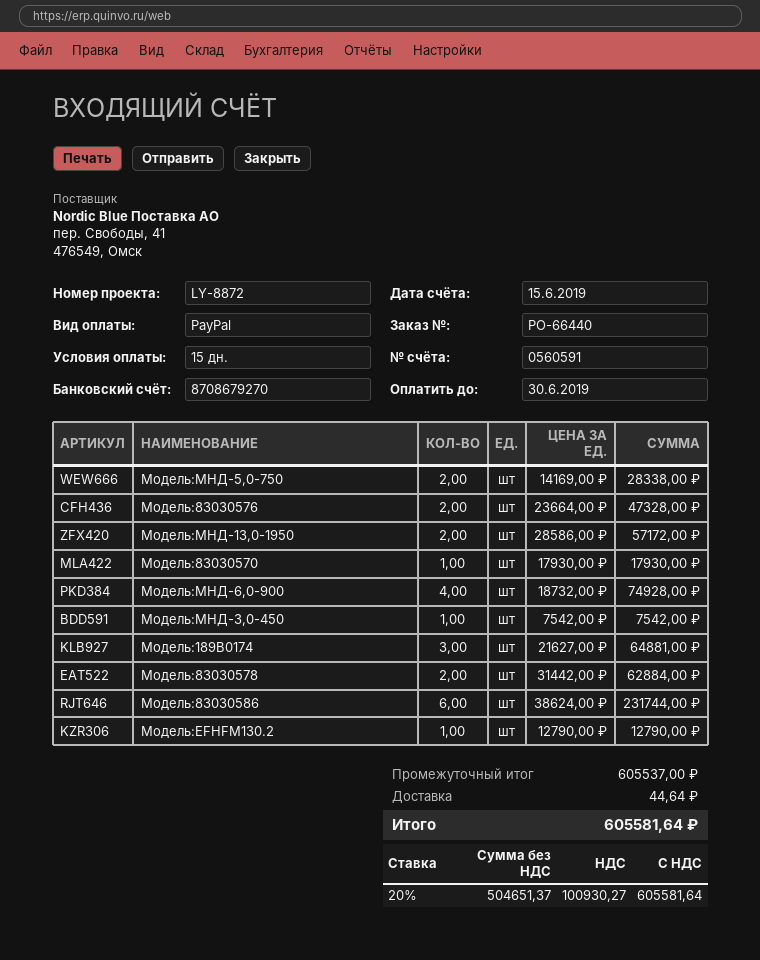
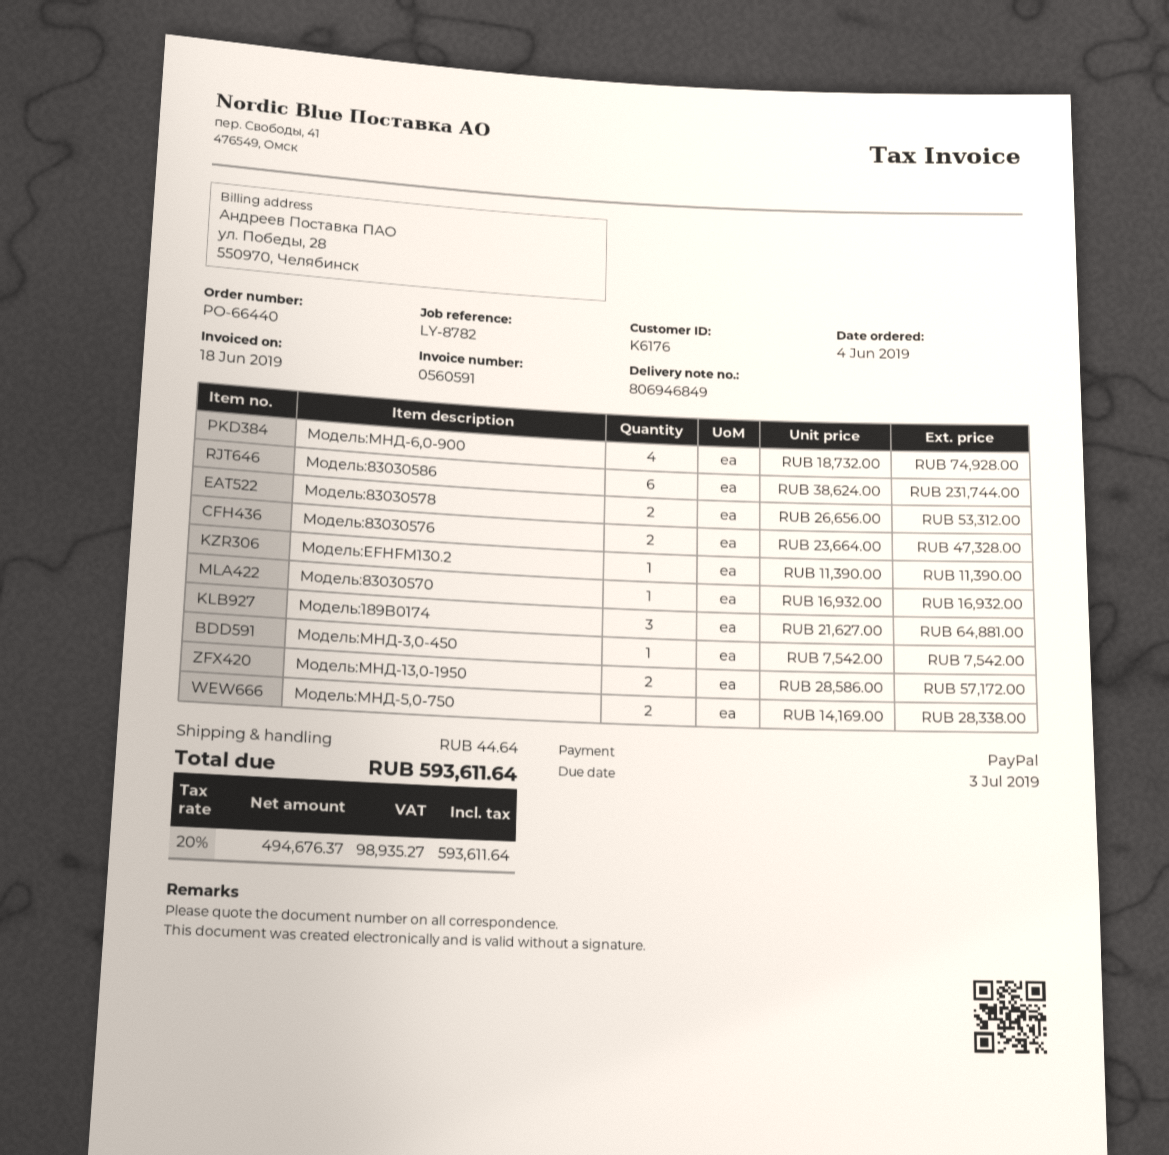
invoice date: 2019-06-15 -> 2019-06-18
due date: 2019-06-30 -> 2019-07-03
reference: LY-8872 -> LY-8782
Модель:83030570: 1 x 17930.00 = 17930.00 -> 1 x 16932.00 = 16932.00
Модель:83030578: 2 x 31442.00 = 62884.00 -> 2 x 26656.00 = 53312.00
Модель:EFHFM130.2: 1 x 12790.00 = 12790.00 -> 1 x 11390.00 = 11390.00
net: 504651.37 -> 494676.37
tax: 20% = 100930.27 -> 20% = 98935.27
total: 605581.64 -> 593611.64

